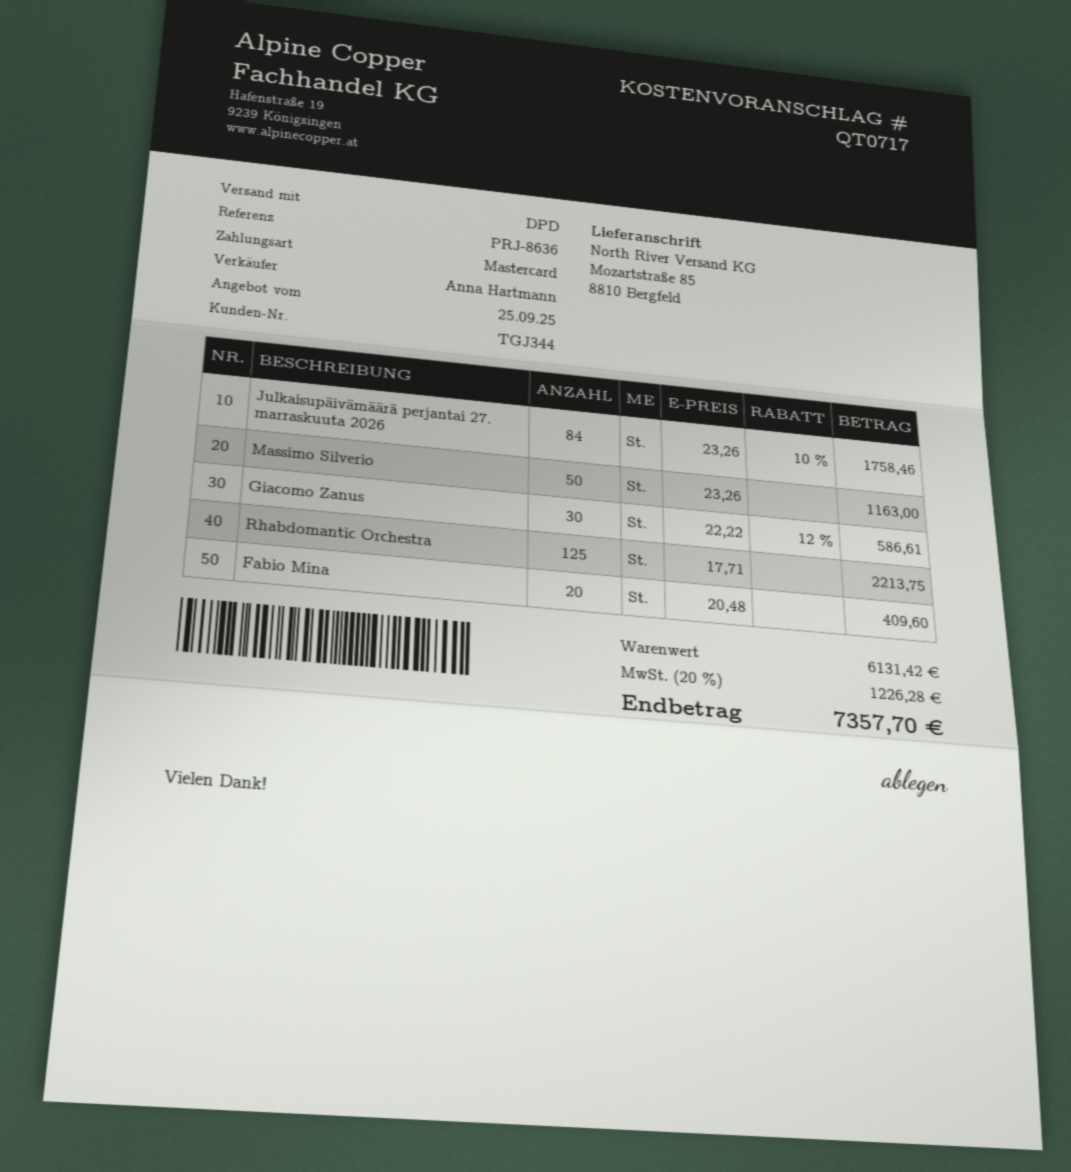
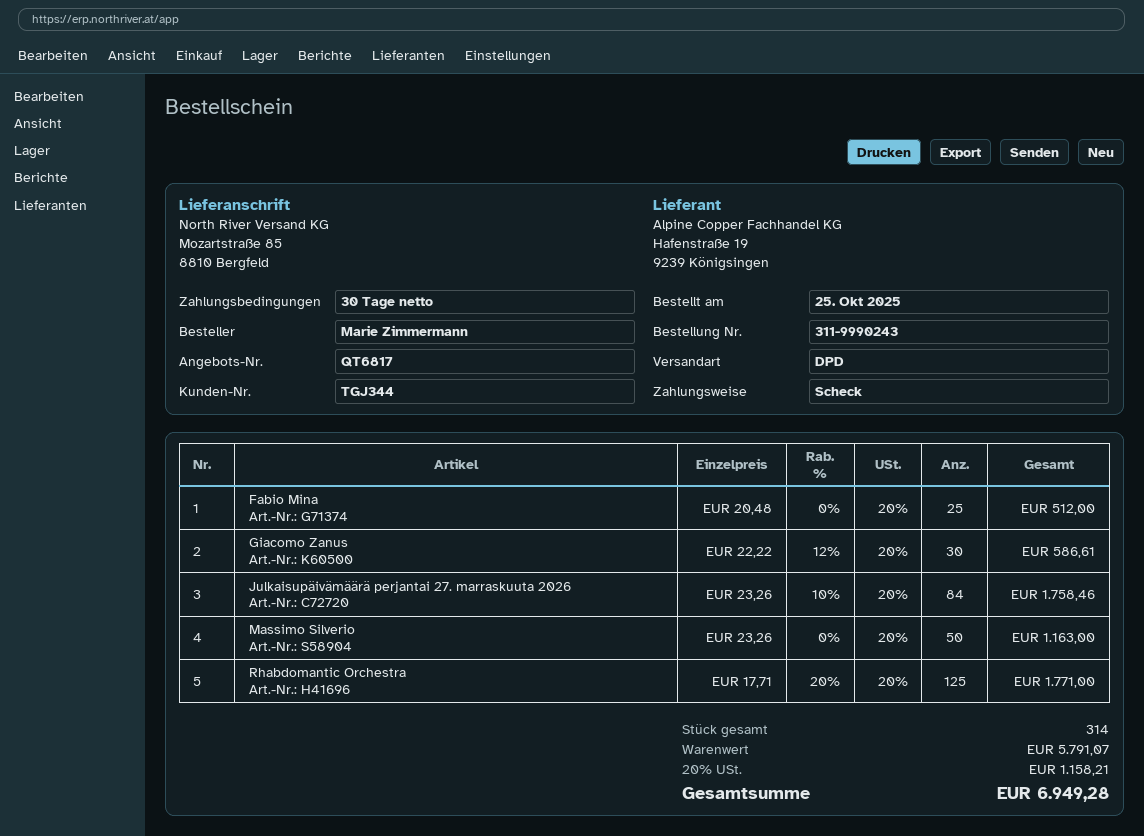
quote number: QT0717 -> QT6817
payment method: Mastercard -> cheque
Rhabdomantic Orchestra: 125 x 17.71 = 2213.75 -> 125 x 17.71 - 20% = 1771.00
Fabio Mina: 20 x 20.48 = 409.60 -> 25 x 20.48 = 512.00
subtotal: 6131.42 -> 5791.07
tax: 20% = 1226.28 -> 20% = 1158.21
total: 7357.70 -> 6949.28

